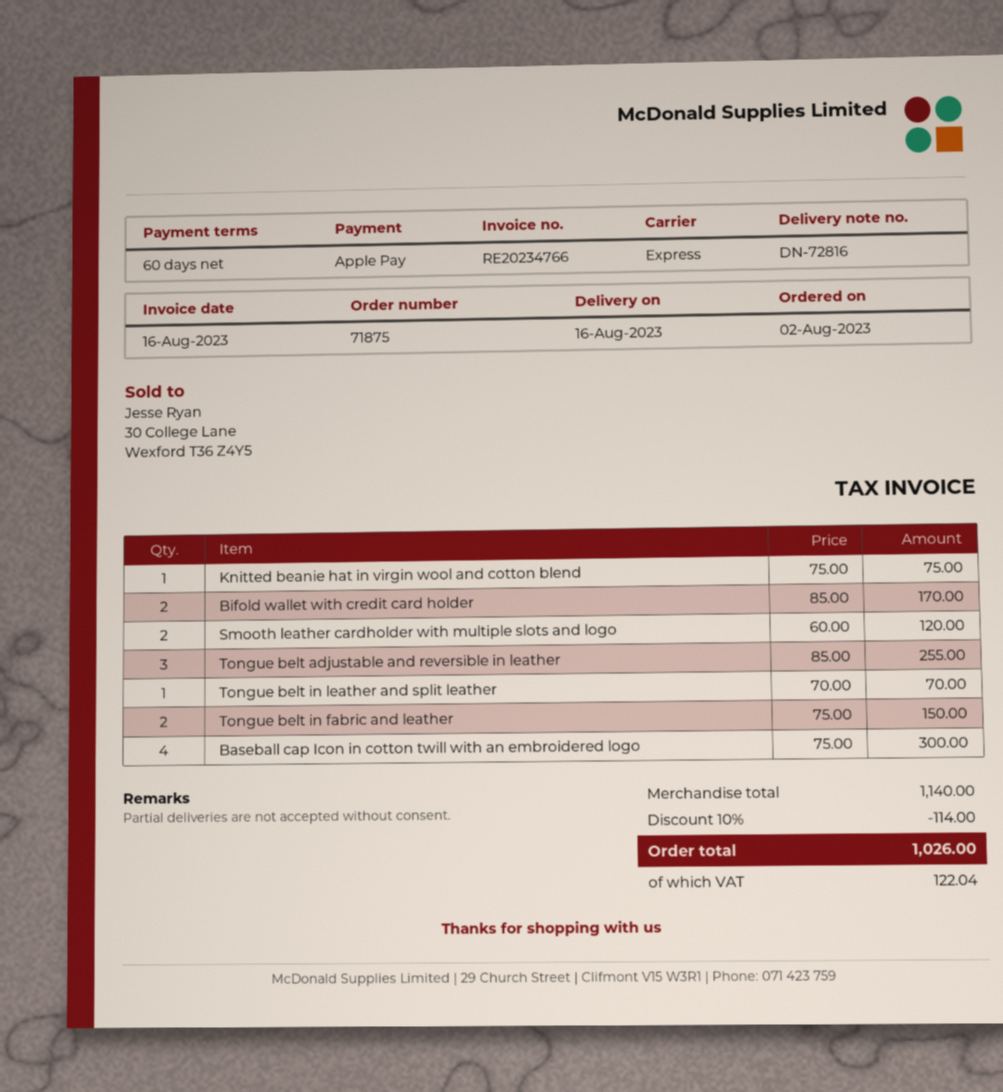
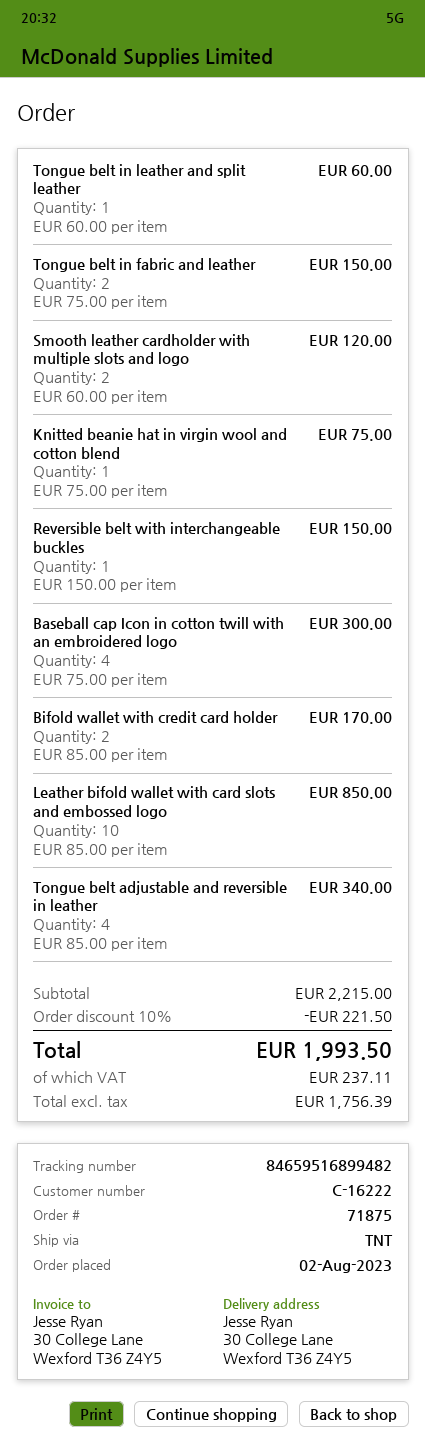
shipping method: express -> TNT
Tongue belt adjustable and reversible in leather: 3 x 85.00 = 255.00 -> 4 x 85.00 = 340.00
Tongue belt in leather and split leather: 1 x 70.00 = 70.00 -> 1 x 60.00 = 60.00
Reversible belt with interchangeable buckles: none -> 1 x 150.00 = 150.00
Leather bifold wallet with card slots and embossed logo: none -> 10 x 85.00 = 850.00
subtotal: 1140.00 -> 2215.00
discount: 10% = 114.00 -> 10% = 221.50
tax: 122.04 -> 237.11
total: 1026.00 -> 1993.50

